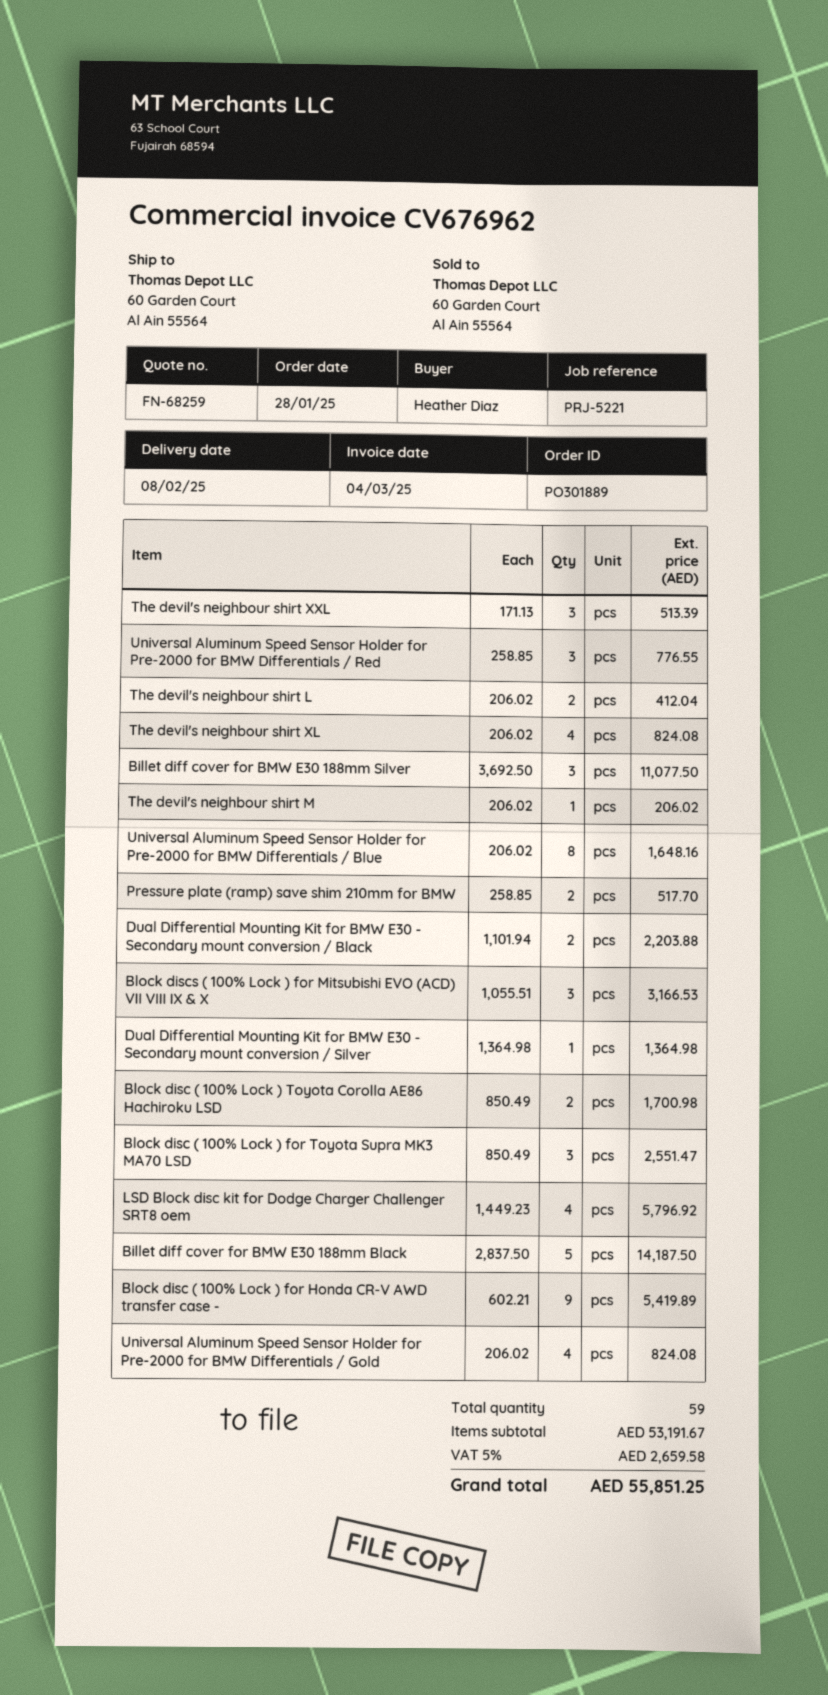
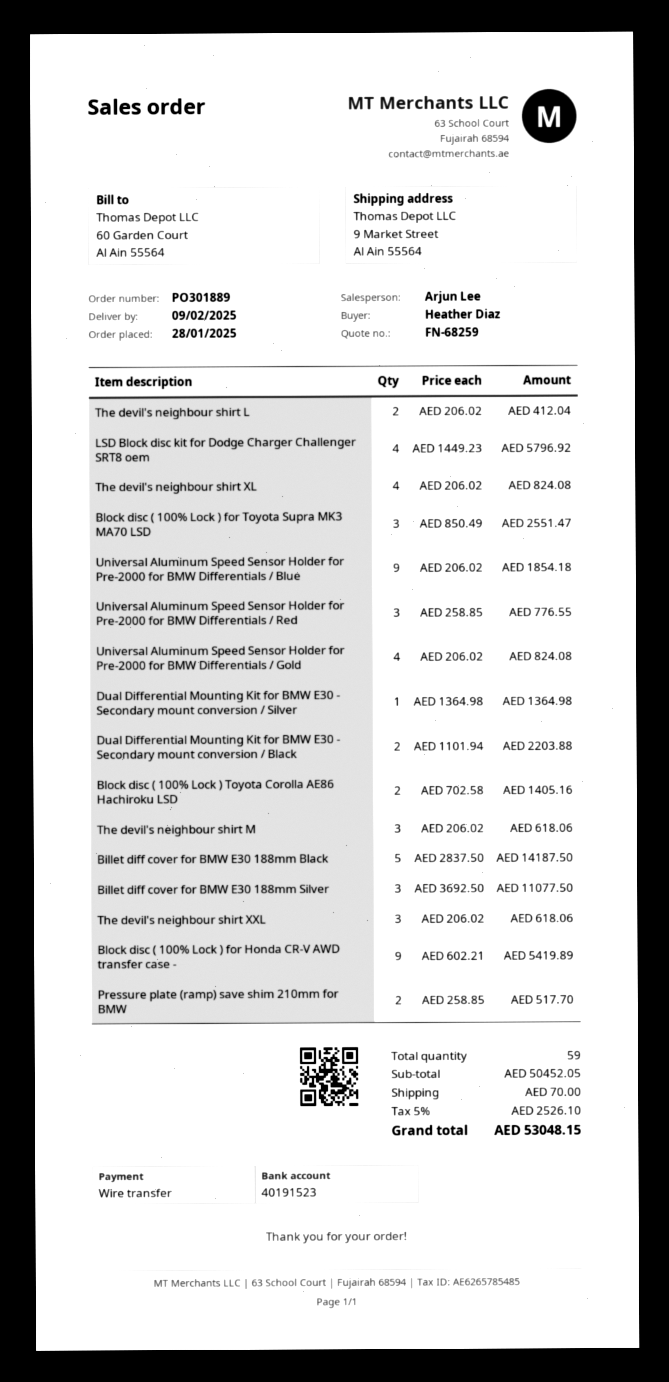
delivery date: 2025-02-08 -> 2025-02-09
ship to: 60 Garden Court, Al Ain 55564 -> 9 Market Street, Al Ain 55564
The devil's neighbour shirt XXL: 3 x 171.13 = 513.39 -> 3 x 206.02 = 618.06
The devil's neighbour shirt M: 1 x 206.02 = 206.02 -> 3 x 206.02 = 618.06
Universal Aluminum Speed Sensor Holder for Pre-2000 for BMW Differentials / Blue: 8 x 206.02 = 1648.16 -> 9 x 206.02 = 1854.18
Block discs ( 100% Lock ) for Mitsubishi EVO (ACD) VII VIII IX & X: 3 x 1055.51 = 3166.53 -> none
Block disc ( 100% Lock ) Toyota Corolla AE86 Hachiroku LSD: 2 x 850.49 = 1700.98 -> 2 x 702.58 = 1405.16
subtotal: 53191.67 -> 50452.05
shipping: none -> 70.00
tax: 5% = 2659.58 -> 5% = 2526.10
total: 55851.25 -> 53048.15

